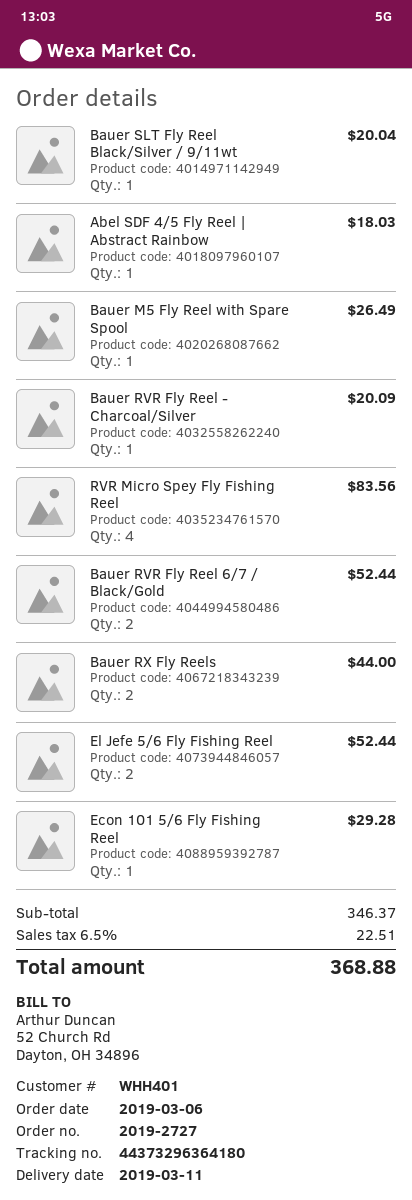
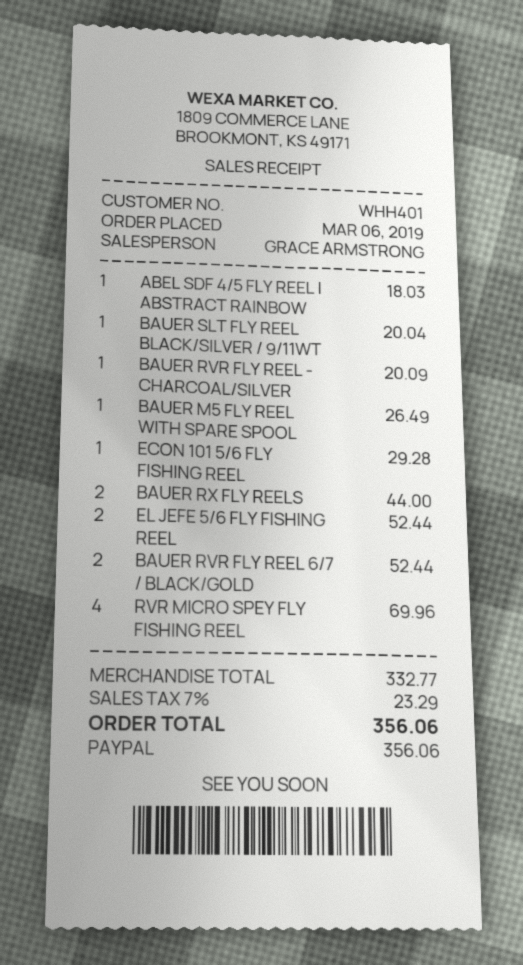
RVR Micro Spey Fly Fishing Reel: 4 for 83.56 -> 4 for 69.96
subtotal: 346.37 -> 332.77
tax: 6.5% = 22.51 -> 7% = 23.29
total: 368.88 -> 356.06

